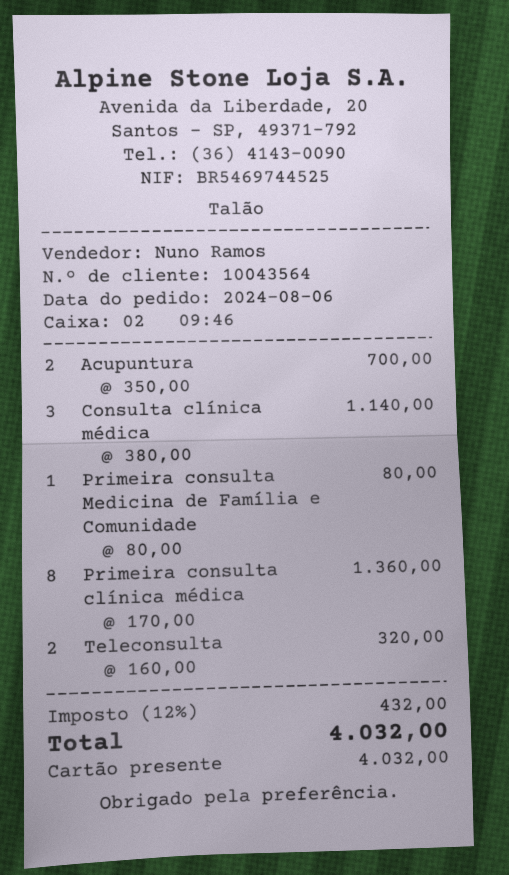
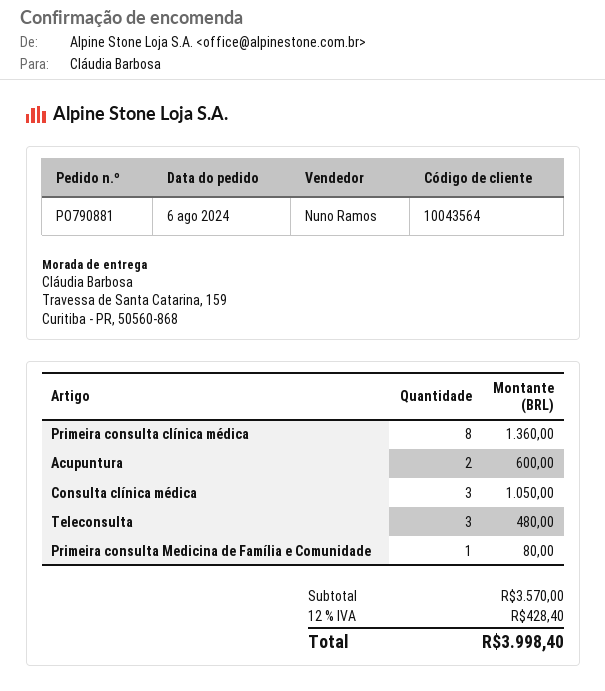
Acupuntura: 2 for 700.00 -> 2 for 600.00
Consulta clínica médica: 3 for 1140.00 -> 3 for 1050.00
Teleconsulta: 2 for 320.00 -> 3 for 480.00
tax: 12% = 432.00 -> 12% = 428.40
total: 4032.00 -> 3998.40

